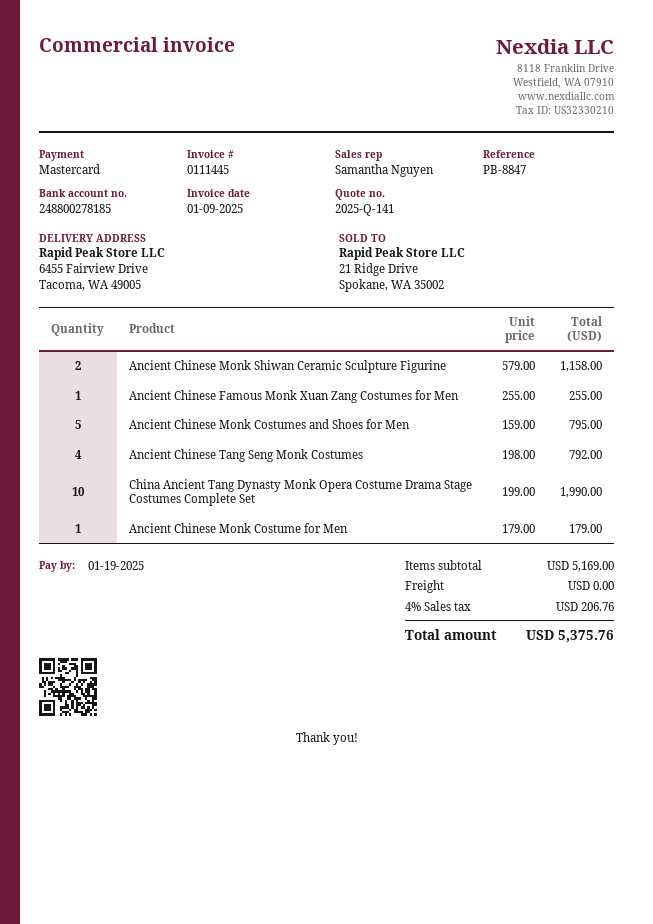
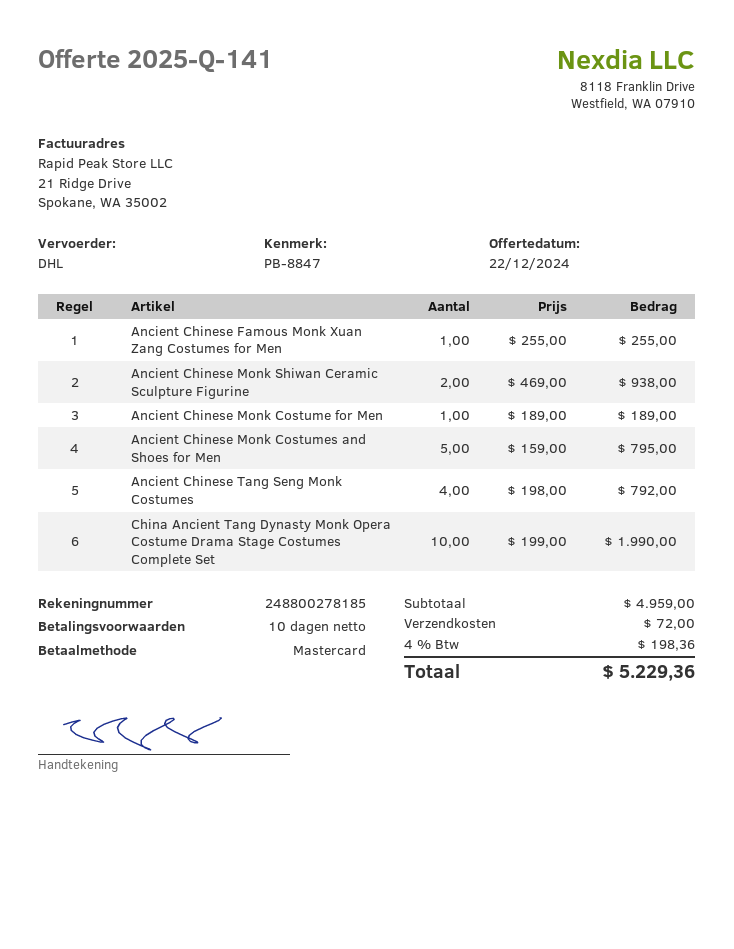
Ancient Chinese Monk Shiwan Ceramic Sculpture Figurine: 2 x 579.00 = 1158.00 -> 2 x 469.00 = 938.00
Ancient Chinese Monk Costume for Men: 1 x 179.00 = 179.00 -> 1 x 189.00 = 189.00
subtotal: 5169.00 -> 4959.00
shipping: 0.00 -> 72.00
tax: 4% = 206.76 -> 4% = 198.36
total: 5375.76 -> 5229.36

